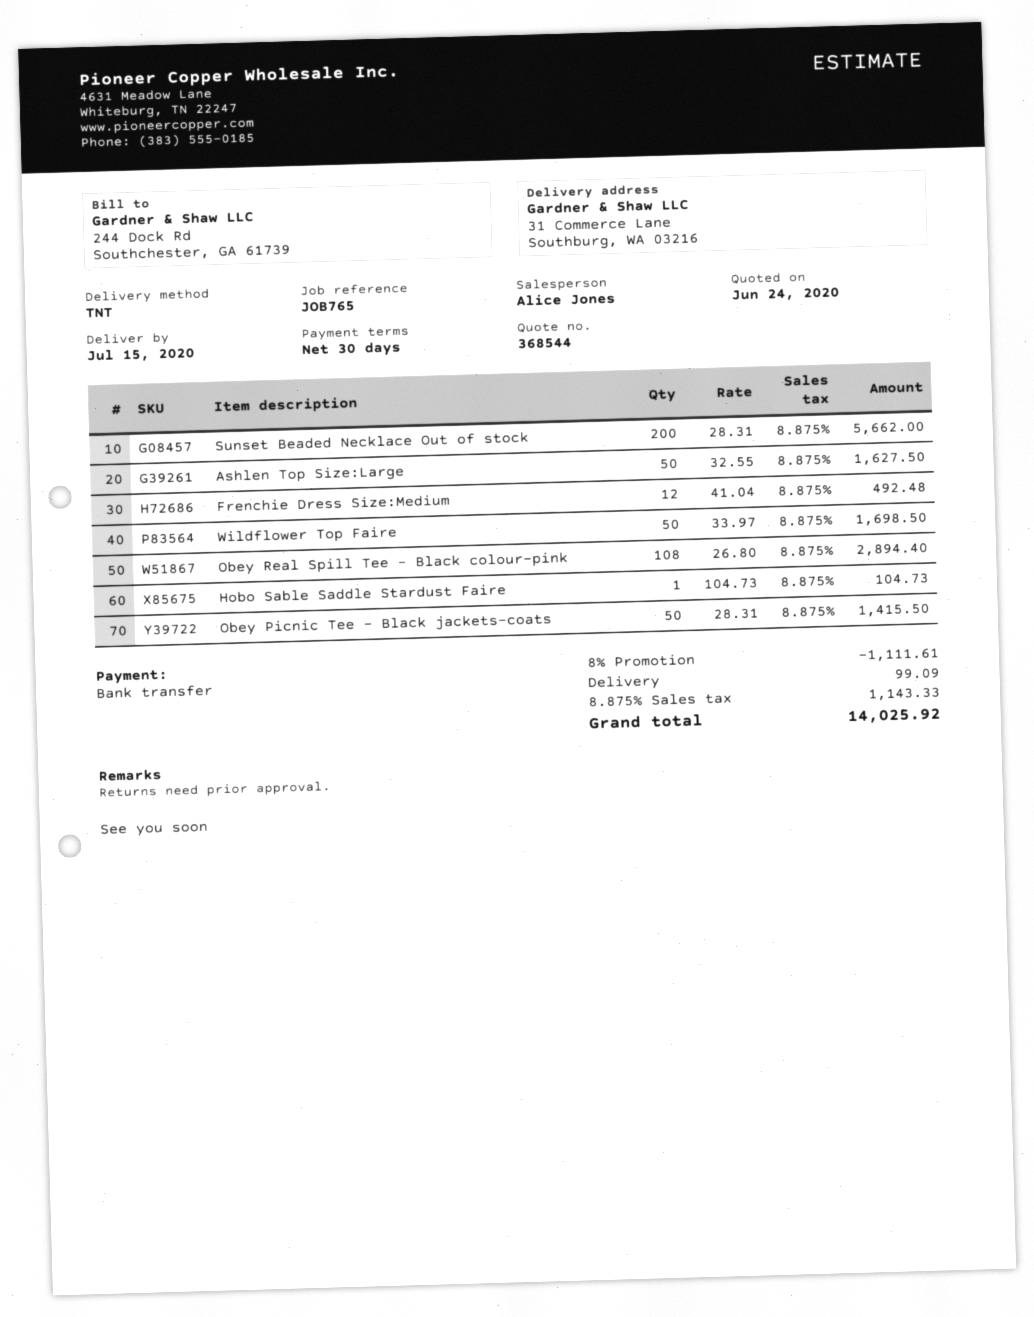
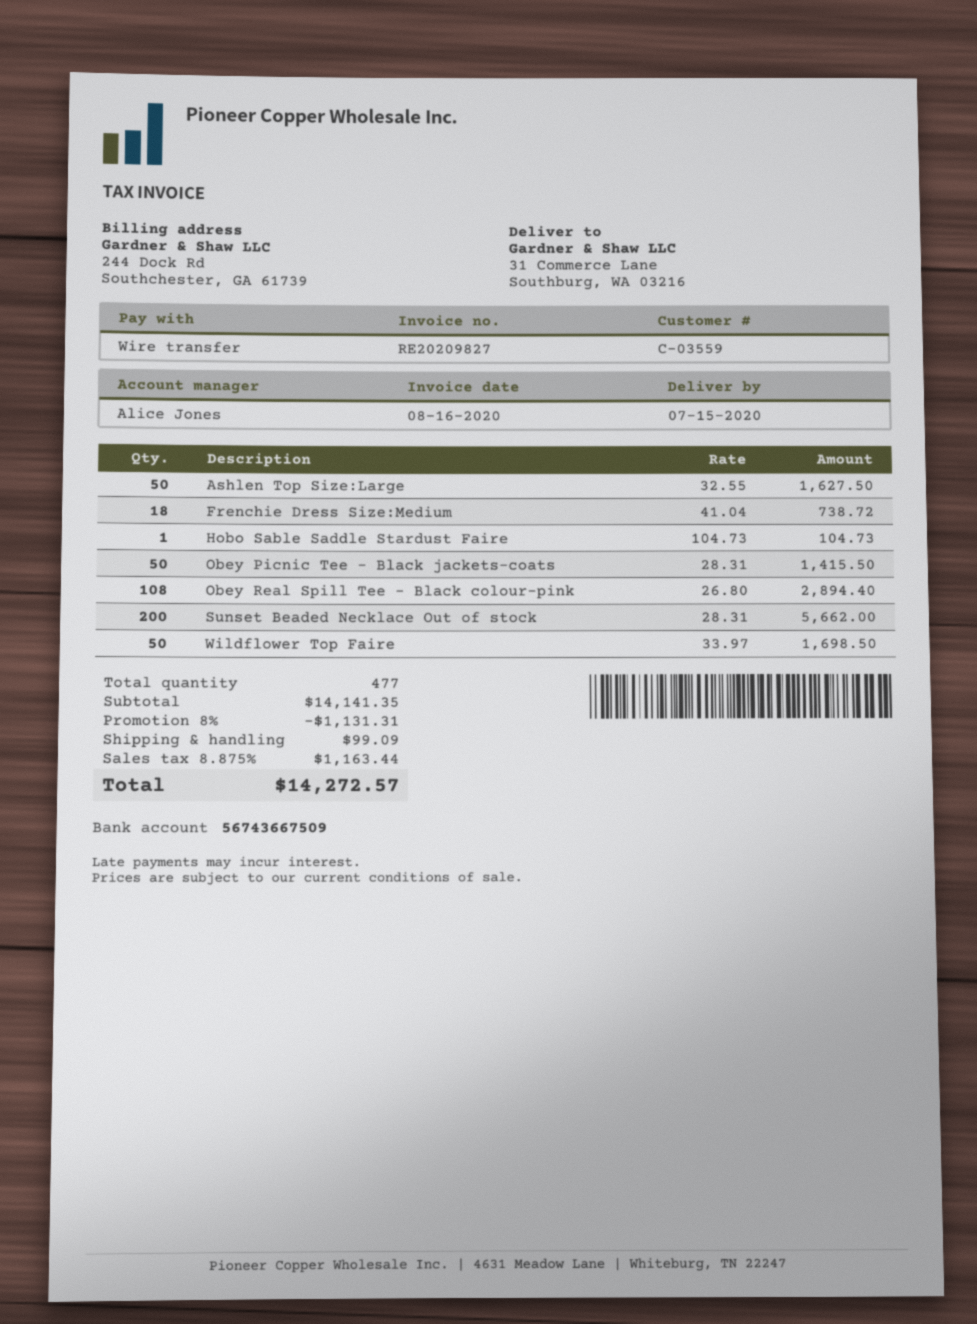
Frenchie Dress Size:Medium: 12 x 41.04 = 492.48 -> 18 x 41.04 = 738.72
discount: 8% = 1111.61 -> 8% = 1131.31
tax: 8.875% = 1143.33 -> 8.875% = 1163.44
total: 14025.92 -> 14272.57

